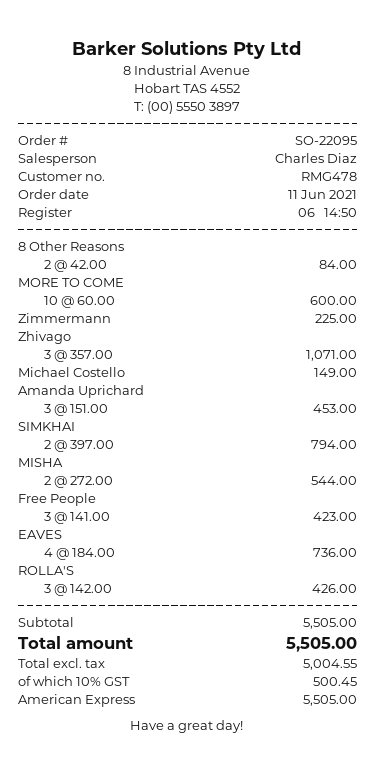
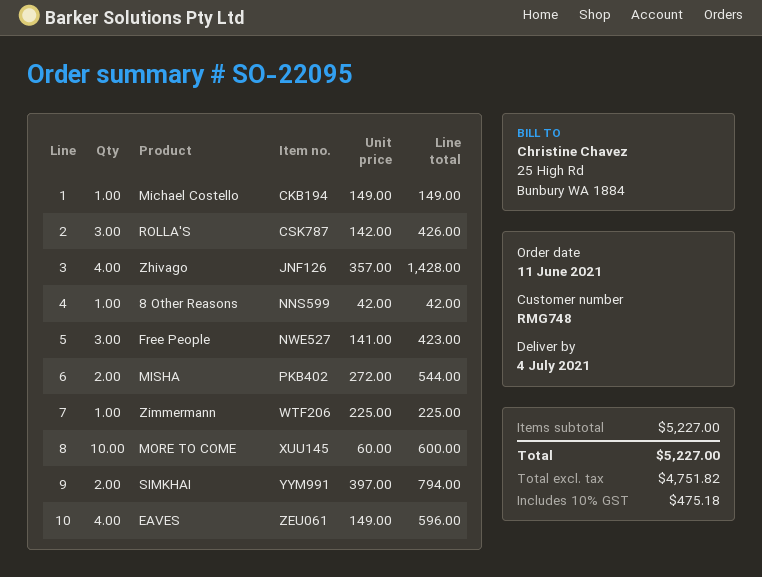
customer number: RMG478 -> RMG748
8 Other Reasons: 2 x 42.00 = 84.00 -> 1 x 42.00 = 42.00
Zhivago: 3 x 357.00 = 1071.00 -> 4 x 357.00 = 1428.00
Amanda Uprichard: 3 x 151.00 = 453.00 -> none
EAVES: 4 x 184.00 = 736.00 -> 4 x 149.00 = 596.00
subtotal: 5505.00 -> 5227.00
net: 5004.55 -> 4751.82
tax: 10% = 500.45 -> 10% = 475.18
total: 5505.00 -> 5227.00

